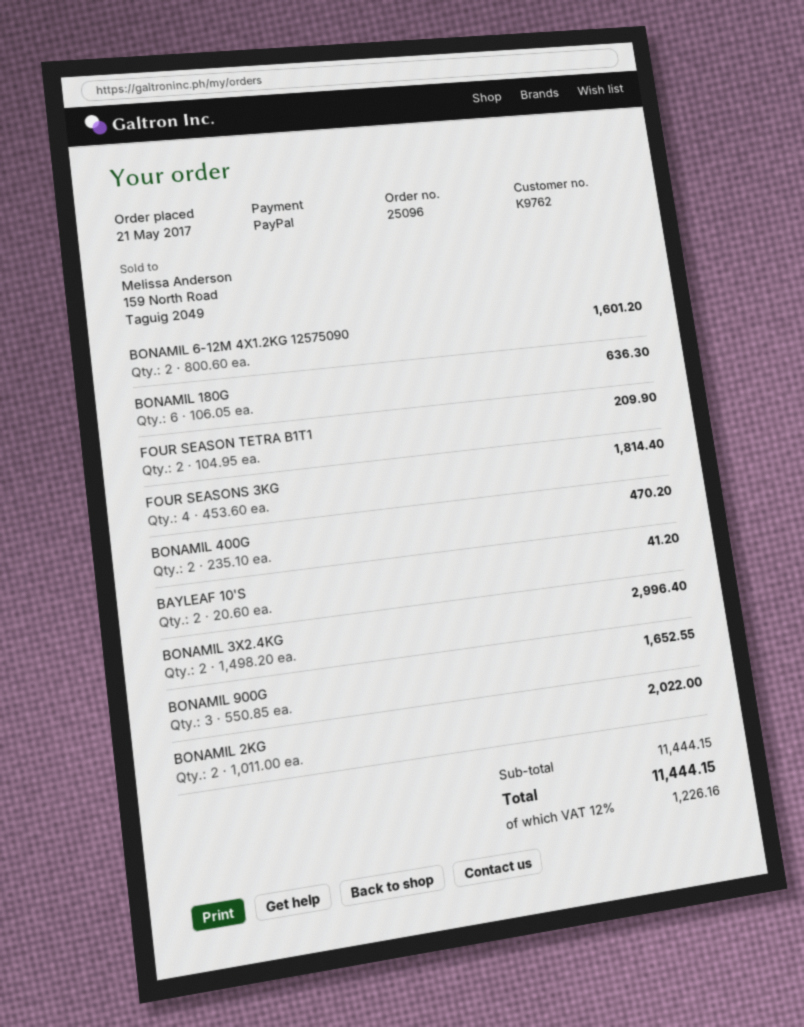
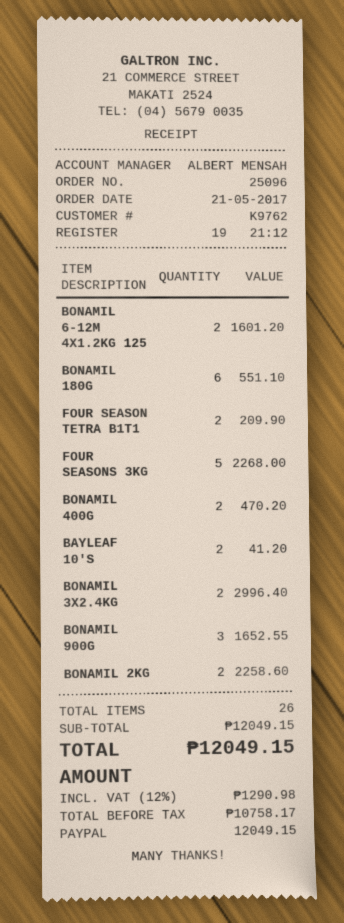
BONAMIL 180G: 6 for 636.30 -> 6 for 551.10
FOUR SEASONS 3KG: 4 for 1814.40 -> 5 for 2268.00
BONAMIL 2KG: 2 for 2022.00 -> 2 for 2258.60
subtotal: 11444.15 -> 12049.15
tax: 12% = 1226.16 -> 12% = 1290.98
total: 11444.15 -> 12049.15

